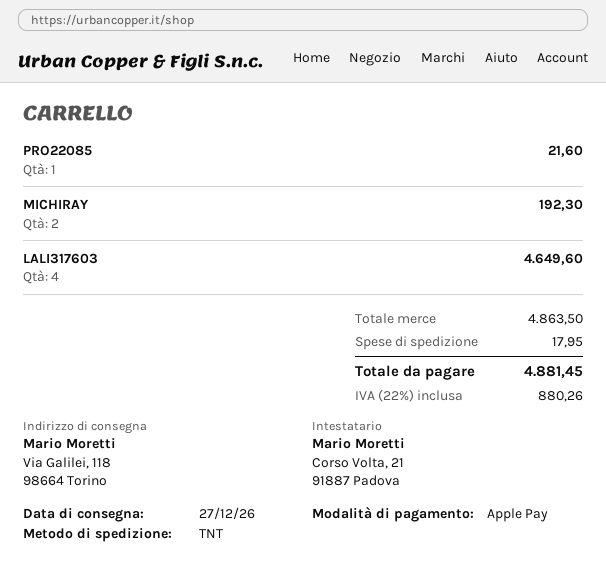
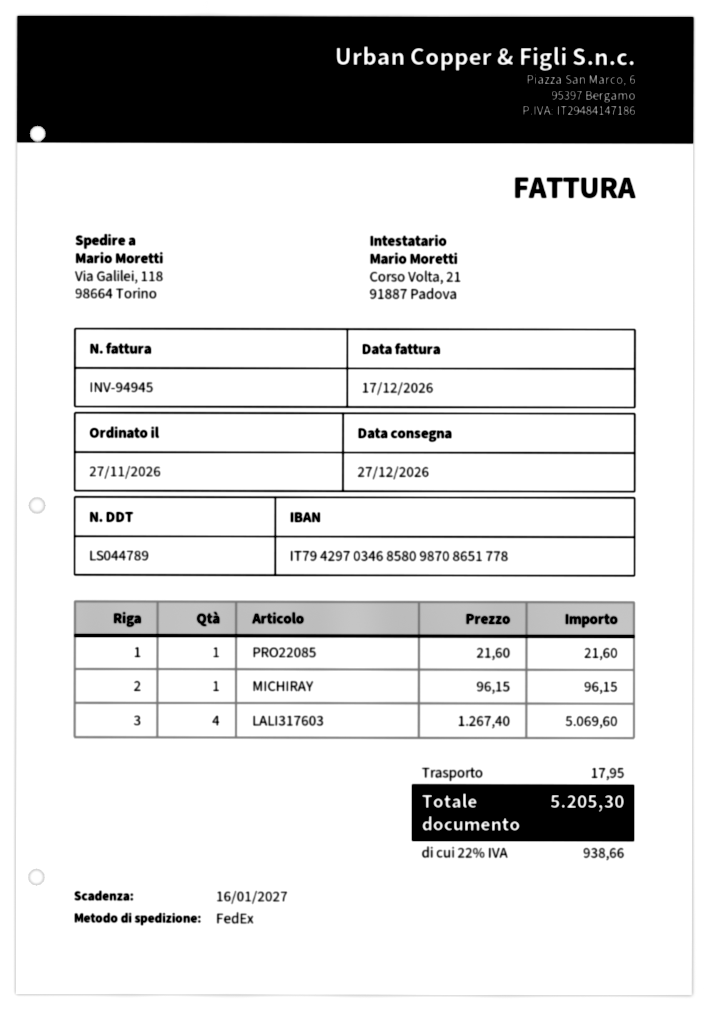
shipping method: TNT -> FedEx
MICHIRAY: 2 for 192.30 -> 1 for 96.15
LALI317603: 4 for 4649.60 -> 4 for 5069.60
tax: 22% = 880.26 -> 22% = 938.66
total: 4881.45 -> 5205.30

